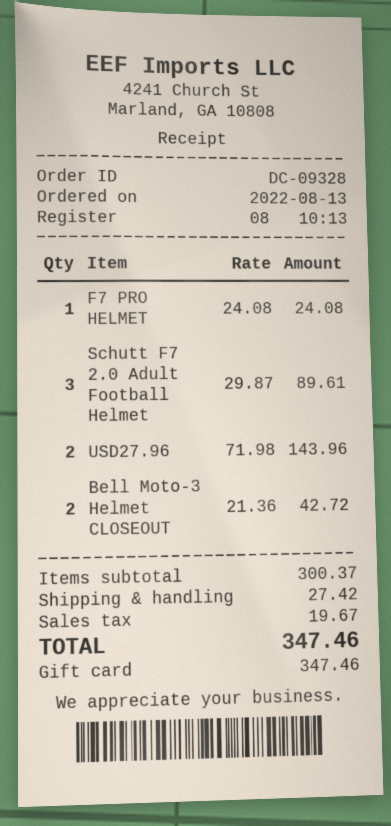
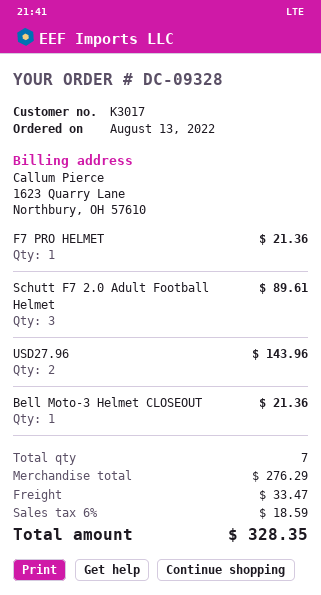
F7 PRO HELMET: 1 for 24.08 -> 1 for 21.36
Bell Moto-3 Helmet CLOSEOUT: 2 for 42.72 -> 1 for 21.36
subtotal: 300.37 -> 276.29
shipping: 27.42 -> 33.47
tax: 19.67 -> 18.59
total: 347.46 -> 328.35

